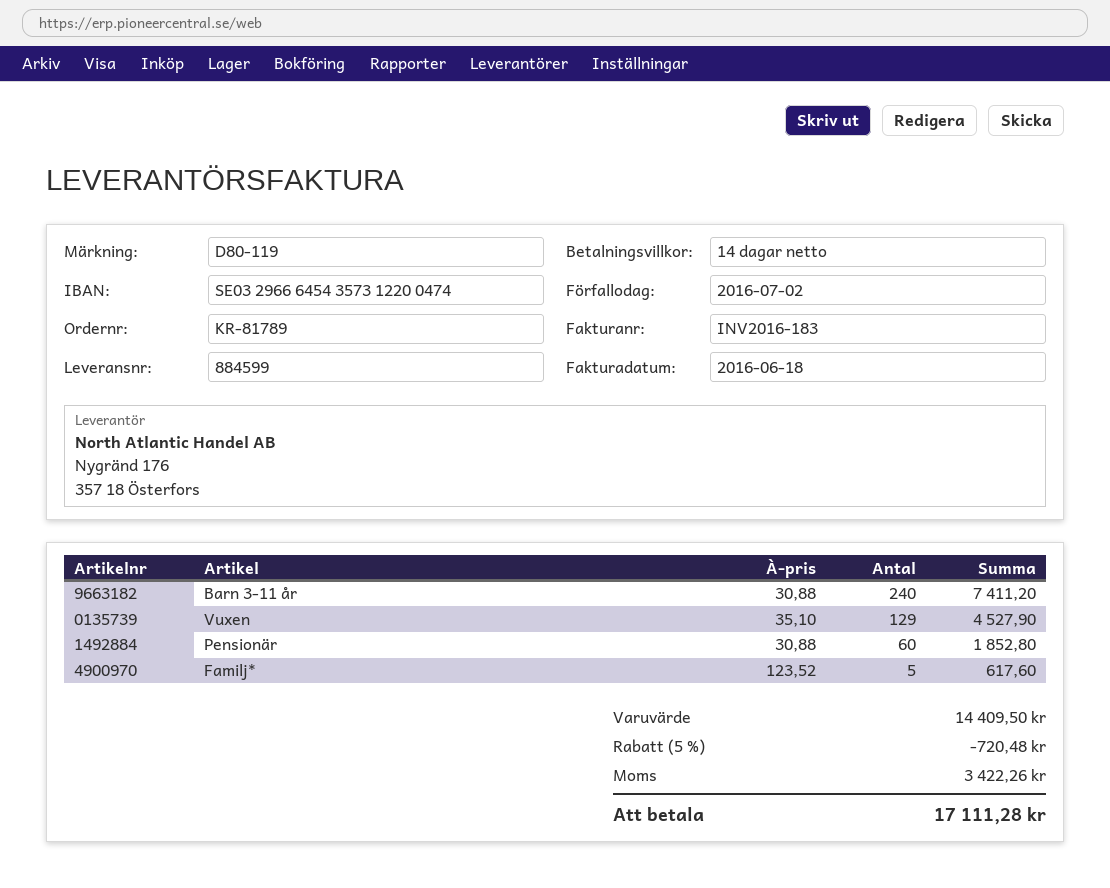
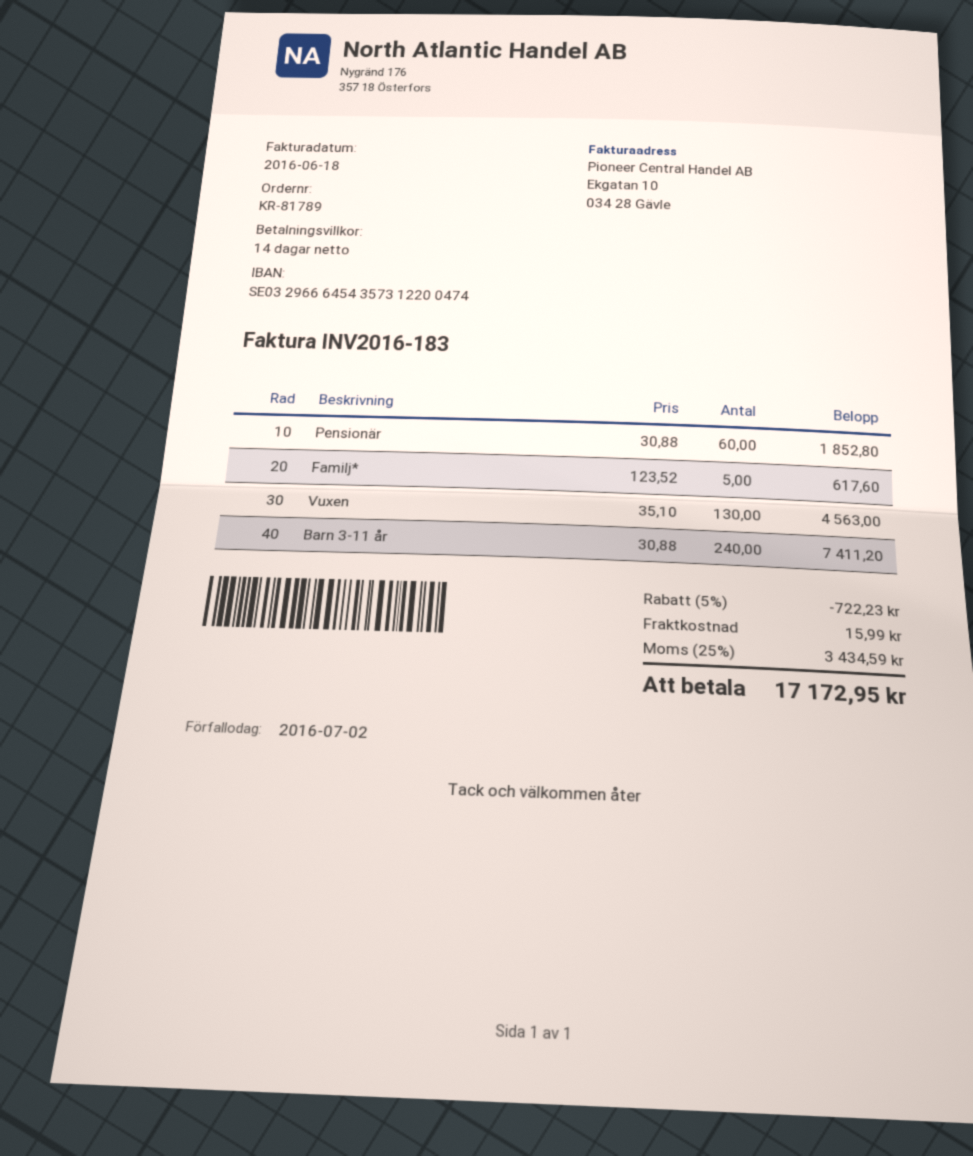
Vuxen: 129 x 35.10 = 4527.90 -> 130 x 35.10 = 4563.00
discount: 5% = 720.48 -> 5% = 722.23
shipping: none -> 15.99
tax: 3422.26 -> 3434.59
total: 17111.28 -> 17172.95

